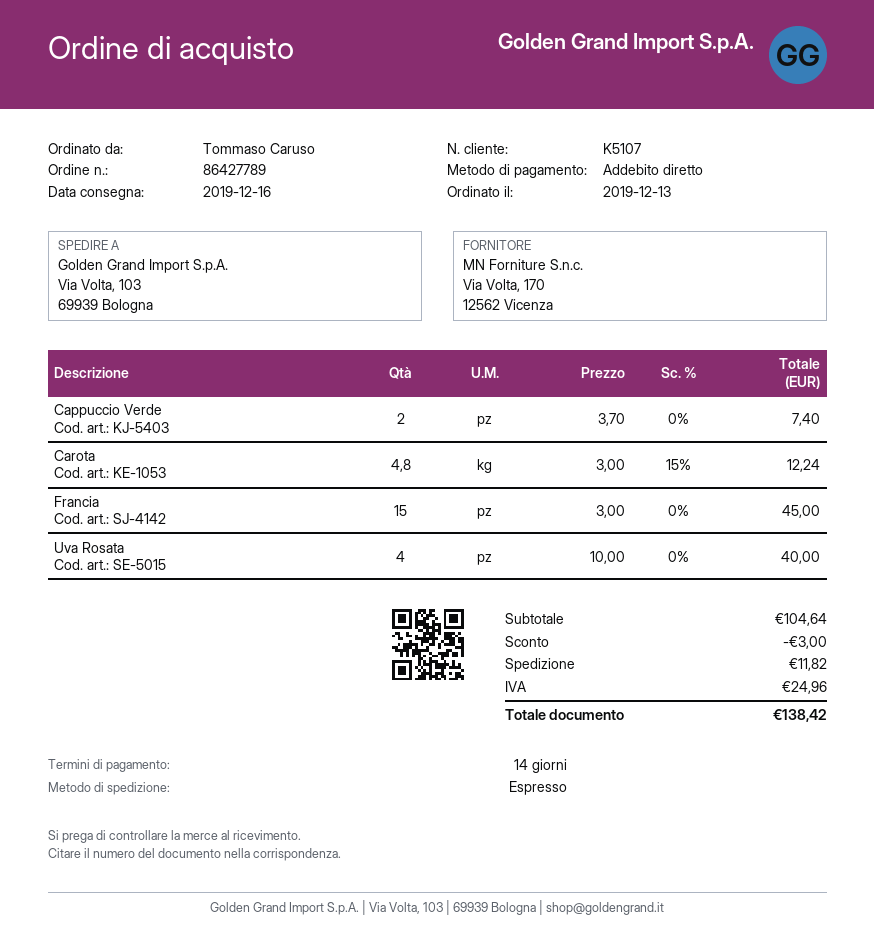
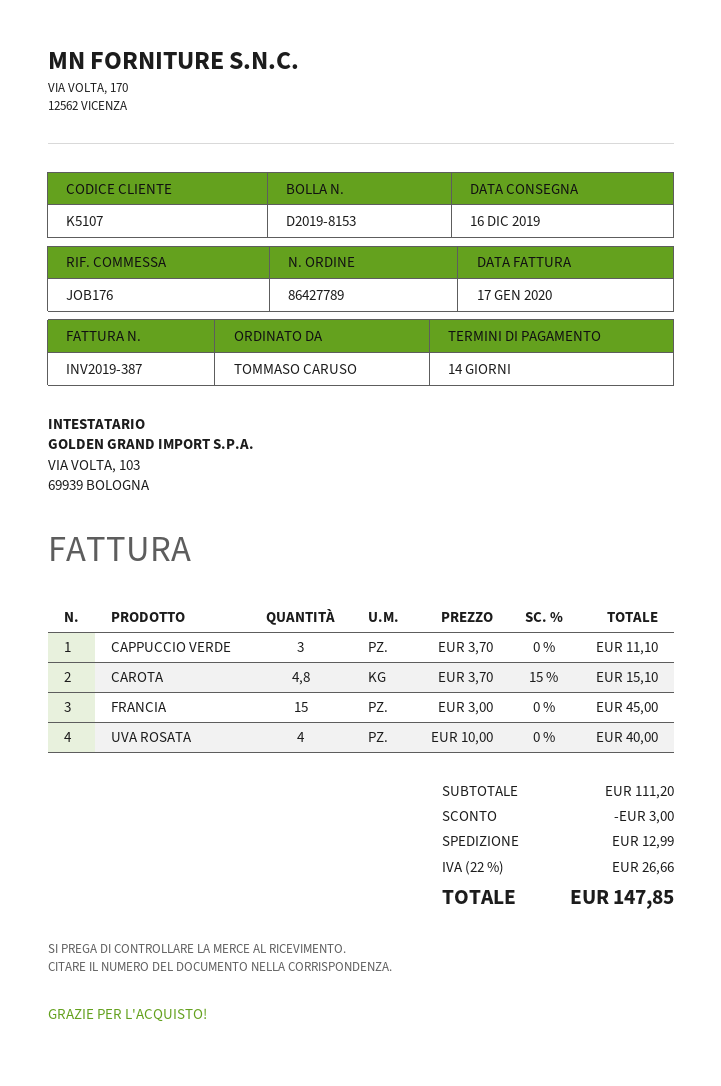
Cappuccio Verde: 2 x 3.70 = 7.40 -> 3 x 3.70 = 11.10
Carota: 4.8 x 3.00 - 15% = 12.24 -> 4.8 x 3.70 - 15% = 15.10
subtotal: 104.64 -> 111.20
shipping: 11.82 -> 12.99
tax: 24.96 -> 26.66
total: 138.42 -> 147.85

